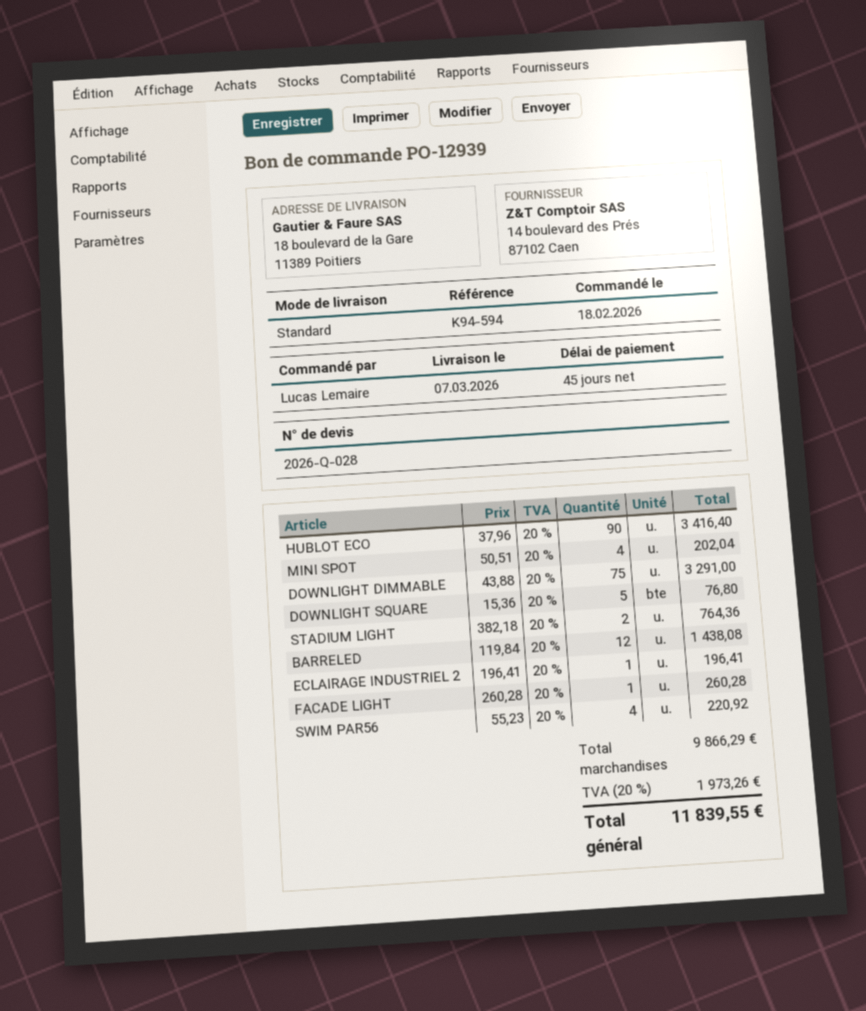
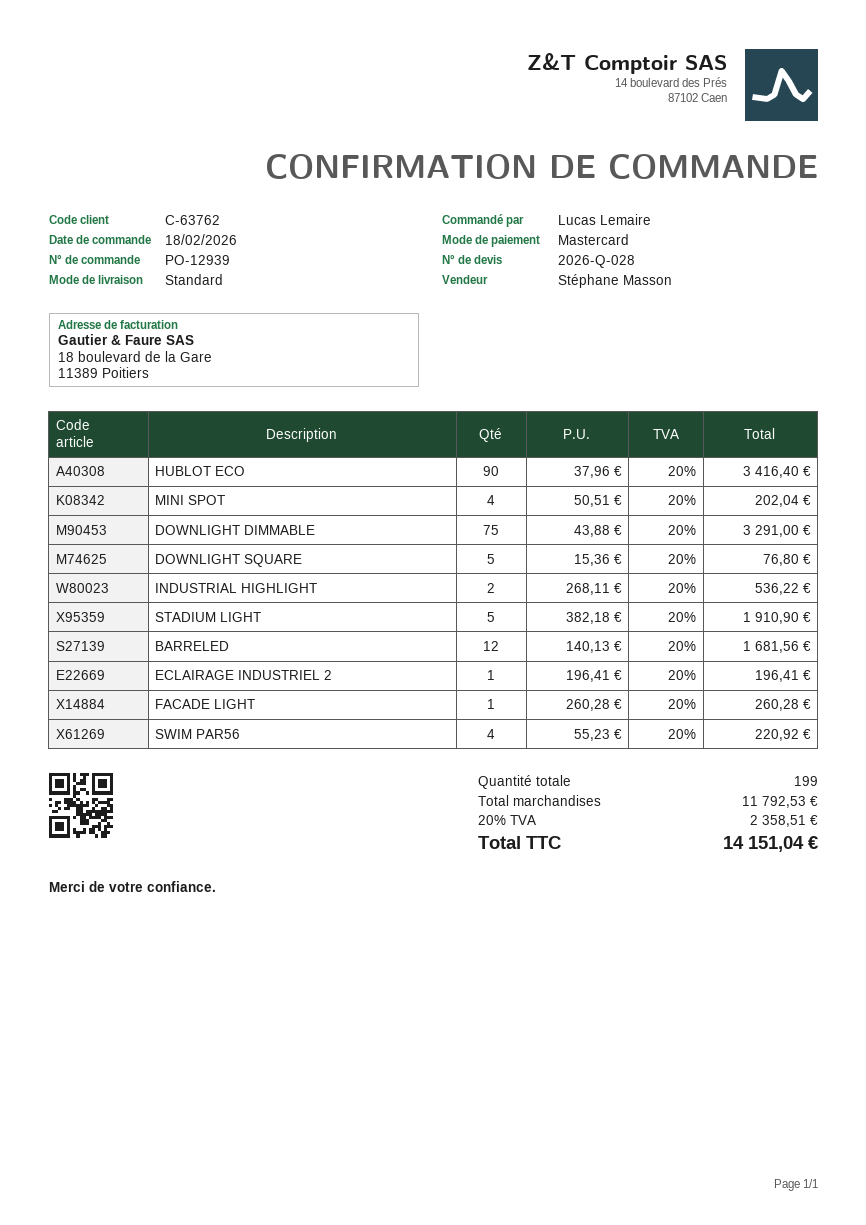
STADIUM LIGHT: 2 x 382.18 = 764.36 -> 5 x 382.18 = 1910.90
BARRELED: 12 x 119.84 = 1438.08 -> 12 x 140.13 = 1681.56
INDUSTRIAL HIGHLIGHT: none -> 2 x 268.11 = 536.22
subtotal: 9866.29 -> 11792.53
tax: 20% = 1973.26 -> 20% = 2358.51
total: 11839.55 -> 14151.04

